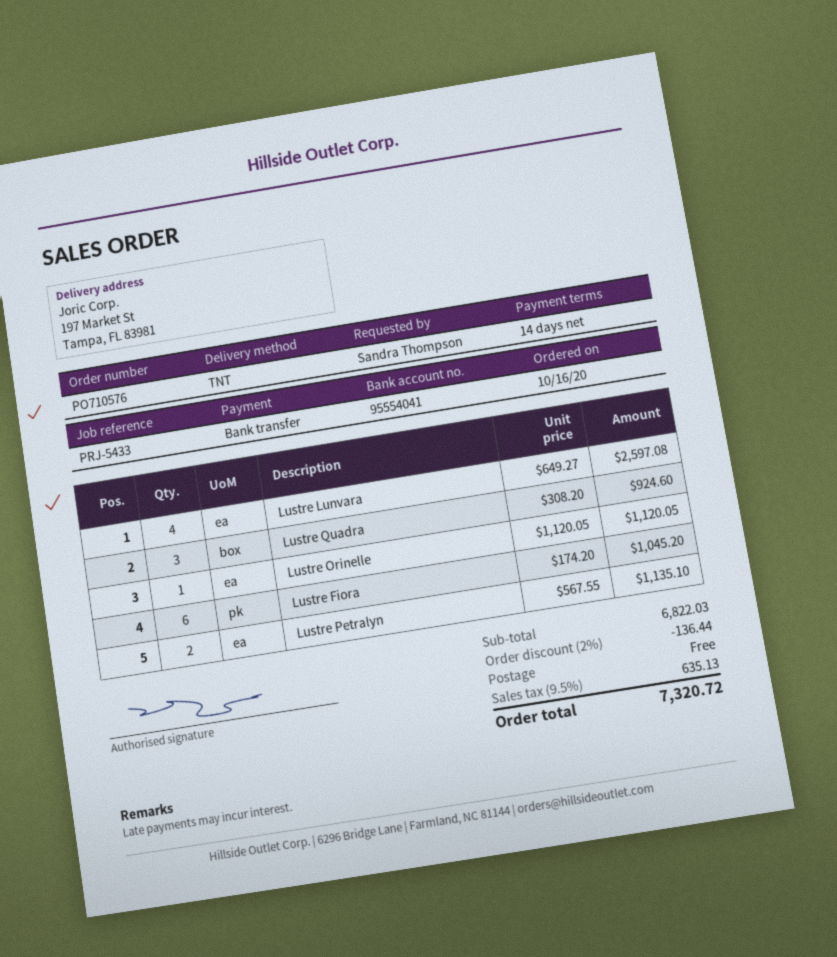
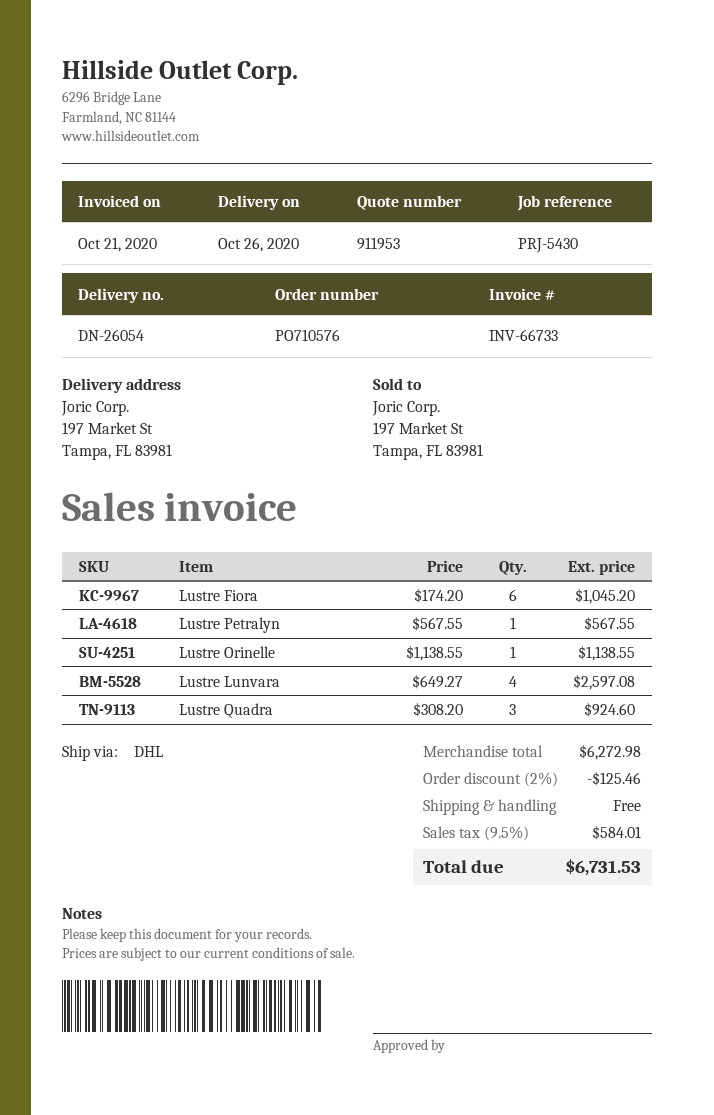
reference: PRJ-5433 -> PRJ-5430
shipping method: TNT -> DHL
Lustre Orinelle: 1 x 1120.05 = 1120.05 -> 1 x 1138.55 = 1138.55
Lustre Petralyn: 2 x 567.55 = 1135.10 -> 1 x 567.55 = 567.55
subtotal: 6822.03 -> 6272.98
discount: 2% = 136.44 -> 2% = 125.46
tax: 9.5% = 635.13 -> 9.5% = 584.01
total: 7320.72 -> 6731.53

